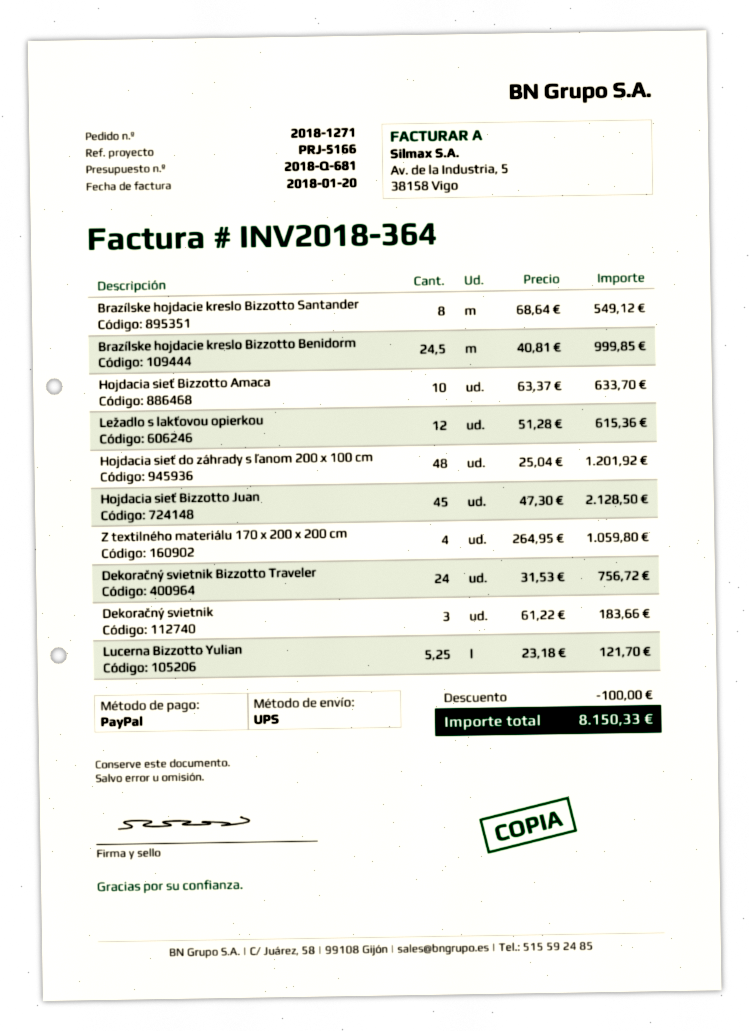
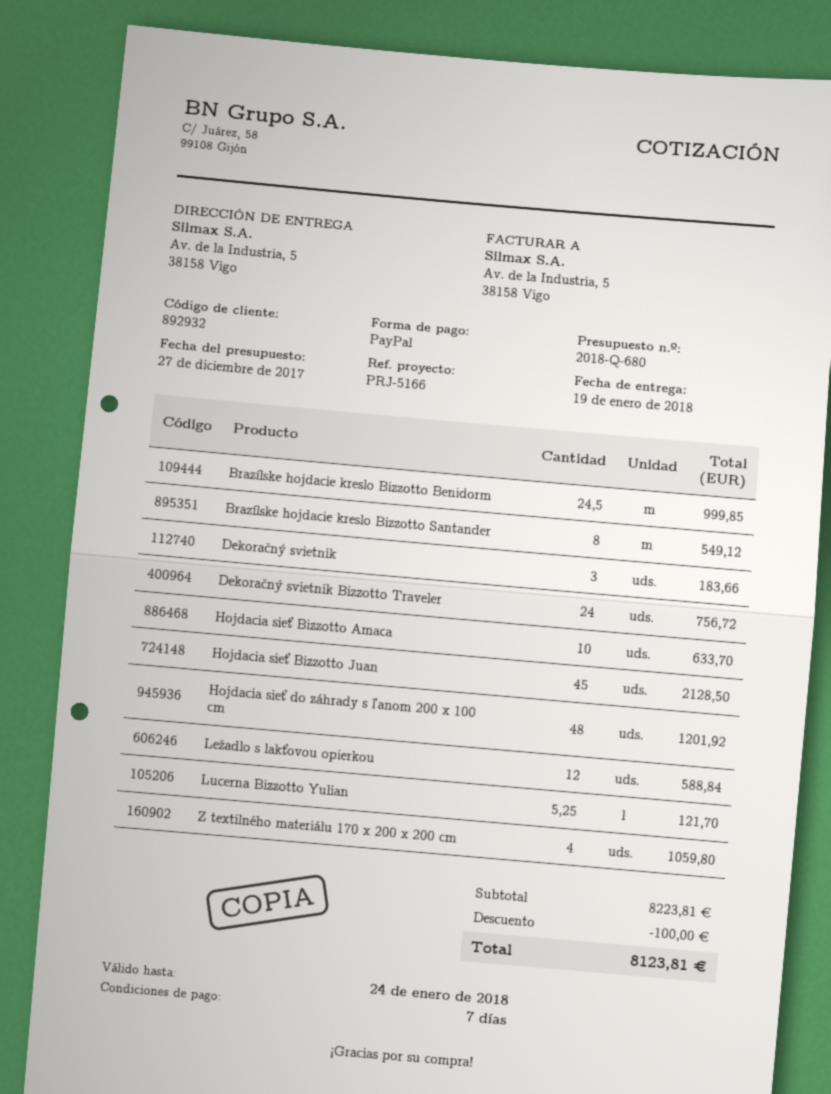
quote number: 2018-Q-681 -> 2018-Q-680
Ležadlo s lakťovou opierkou: 12 for 615.36 -> 12 for 588.84
total: 8150.33 -> 8123.81

